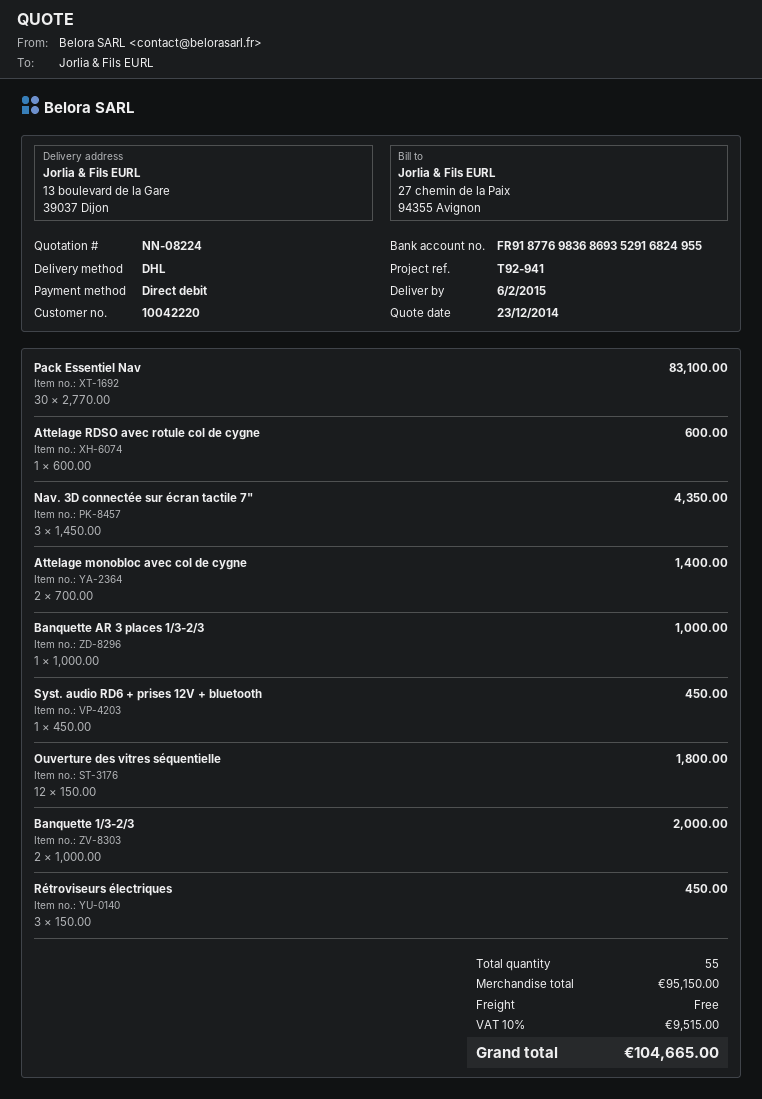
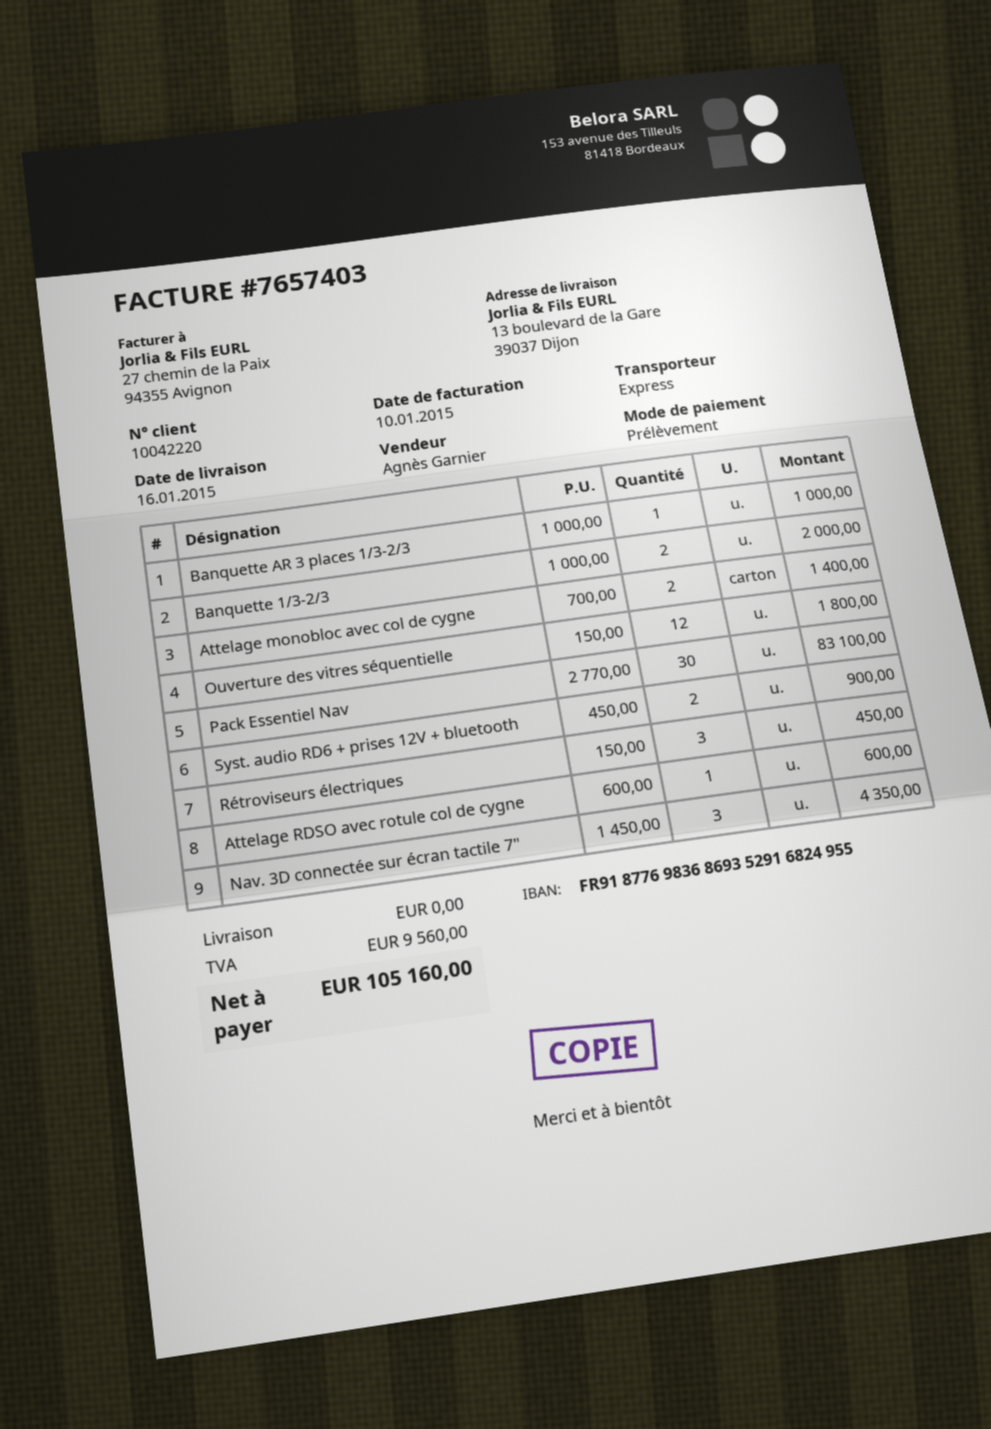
delivery date: 2015-02-06 -> 2015-01-16
shipping method: DHL -> express
Syst. audio RD6 + prises 12V + bluetooth: 1 x 450.00 = 450.00 -> 2 x 450.00 = 900.00
tax: 9515.00 -> 9560.00
total: 104665.00 -> 105160.00

